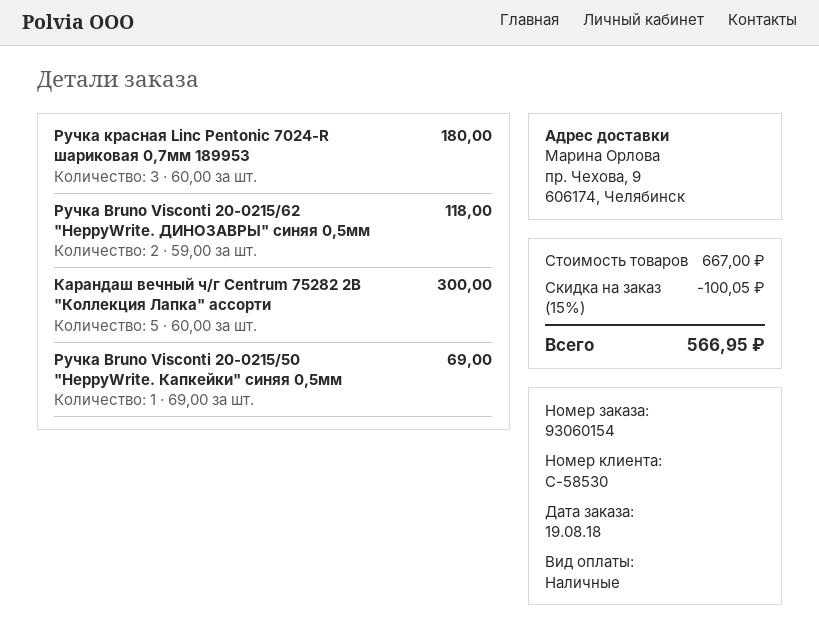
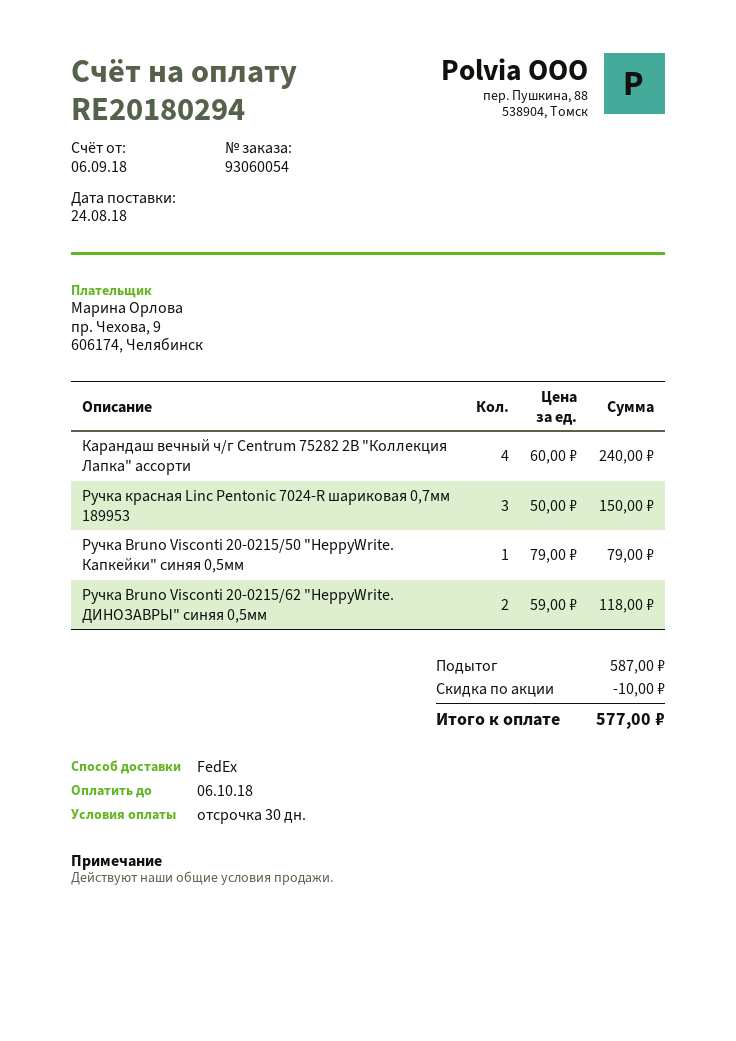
order number: 93060154 -> 93060054
Ручка красная Linc Pentonic 7024-R шариковая 0,7мм 189953: 3 x 60.00 = 180.00 -> 3 x 50.00 = 150.00
Карандаш вечный ч/г Centrum 75282 2B "Коллекция Лапка" ассорти: 5 x 60.00 = 300.00 -> 4 x 60.00 = 240.00
Ручка Bruno Visconti 20-0215/50 "HeppyWrite. Капкейки" синяя 0,5мм: 1 x 69.00 = 69.00 -> 1 x 79.00 = 79.00
subtotal: 667.00 -> 587.00
discount: 100.05 -> 10.00
total: 566.95 -> 577.00

